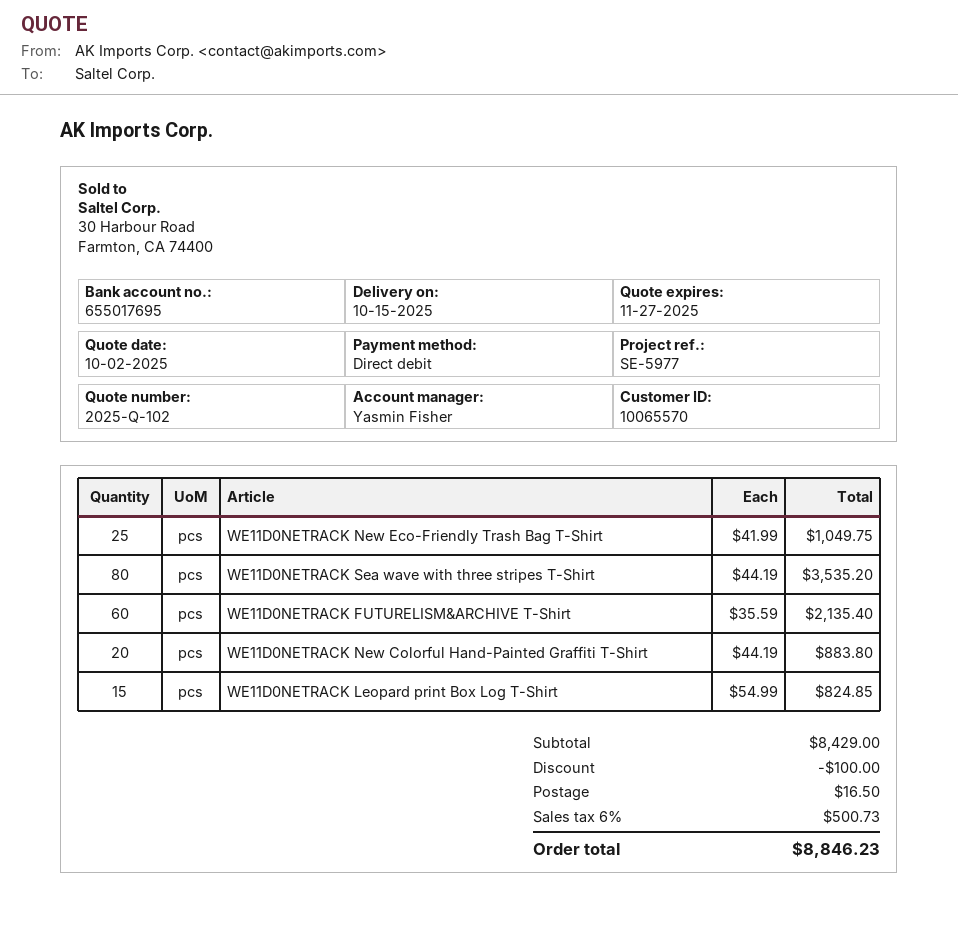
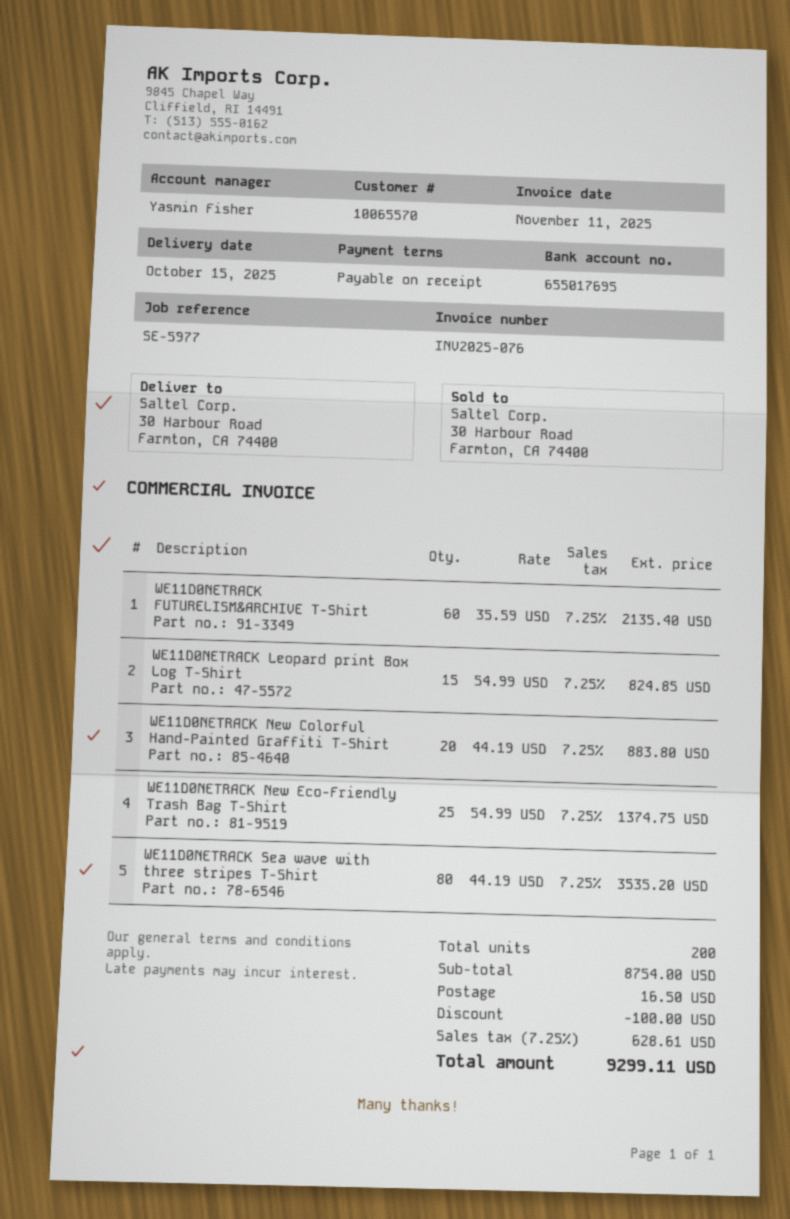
WE11D0NETRACK New Eco-Friendly Trash Bag T-Shirt: 25 x 41.99 = 1049.75 -> 25 x 54.99 = 1374.75
subtotal: 8429.00 -> 8754.00
tax: 6% = 500.73 -> 7.25% = 628.61
total: 8846.23 -> 9299.11

